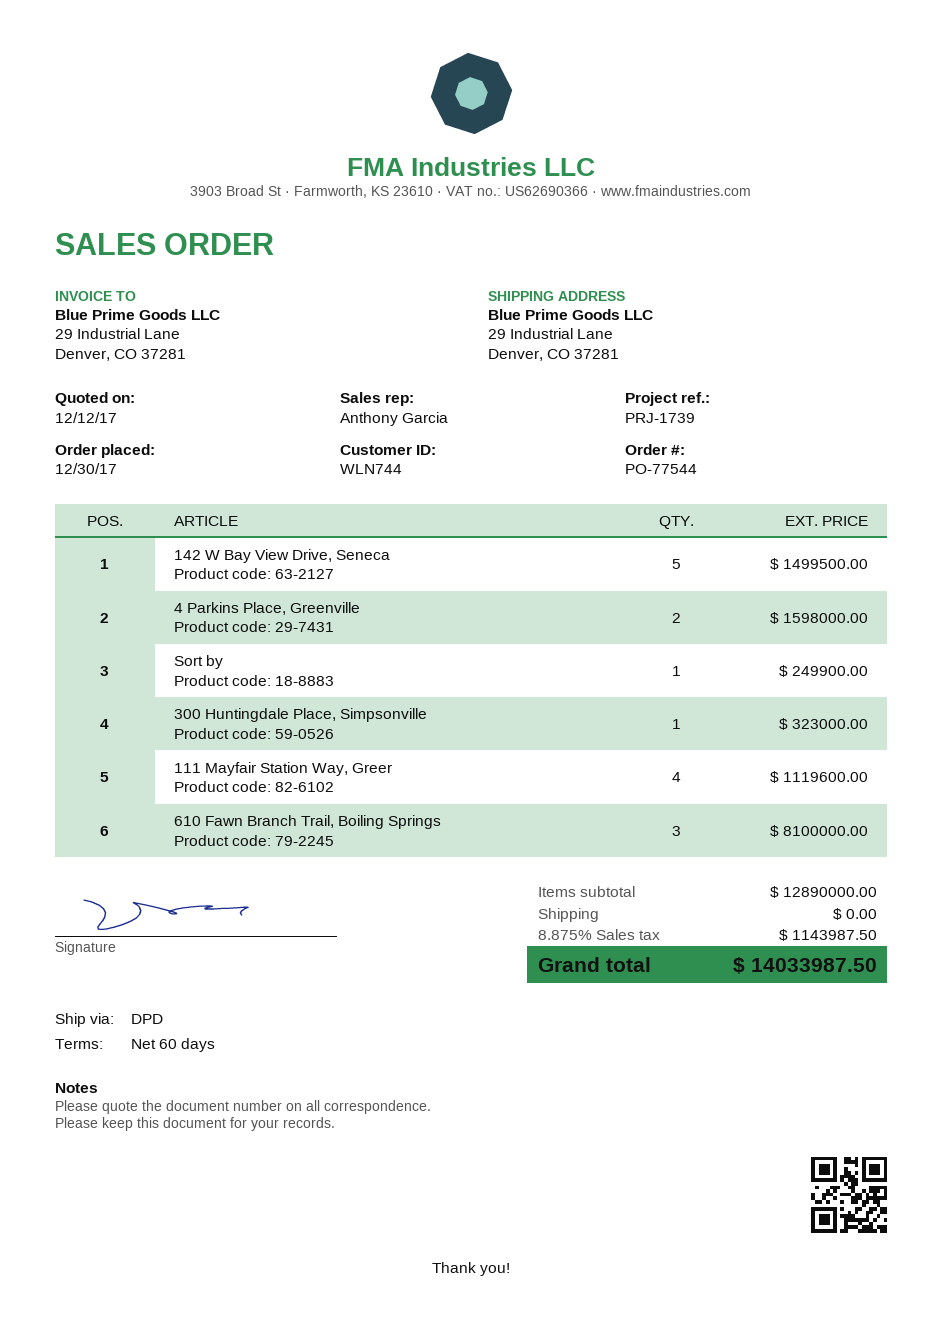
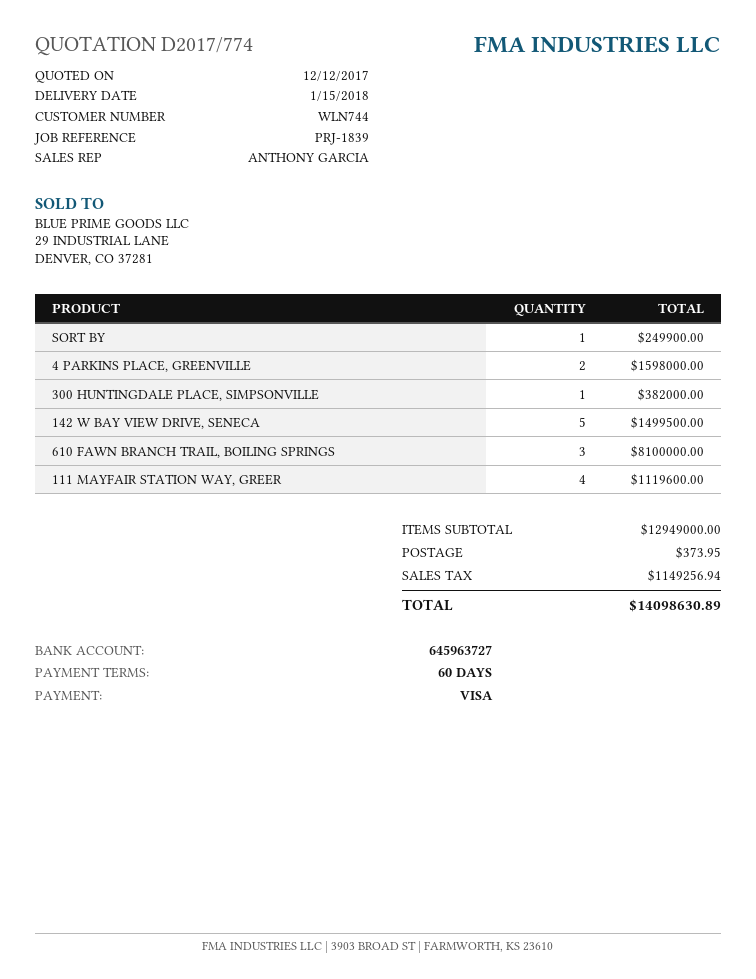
reference: PRJ-1739 -> PRJ-1839
300 Huntingdale Place, Simpsonville: 1 for 323000.00 -> 1 for 382000.00
subtotal: 12890000.00 -> 12949000.00
shipping: 0.00 -> 373.95
tax: 1143987.50 -> 1149256.94
total: 14033987.50 -> 14098630.89

